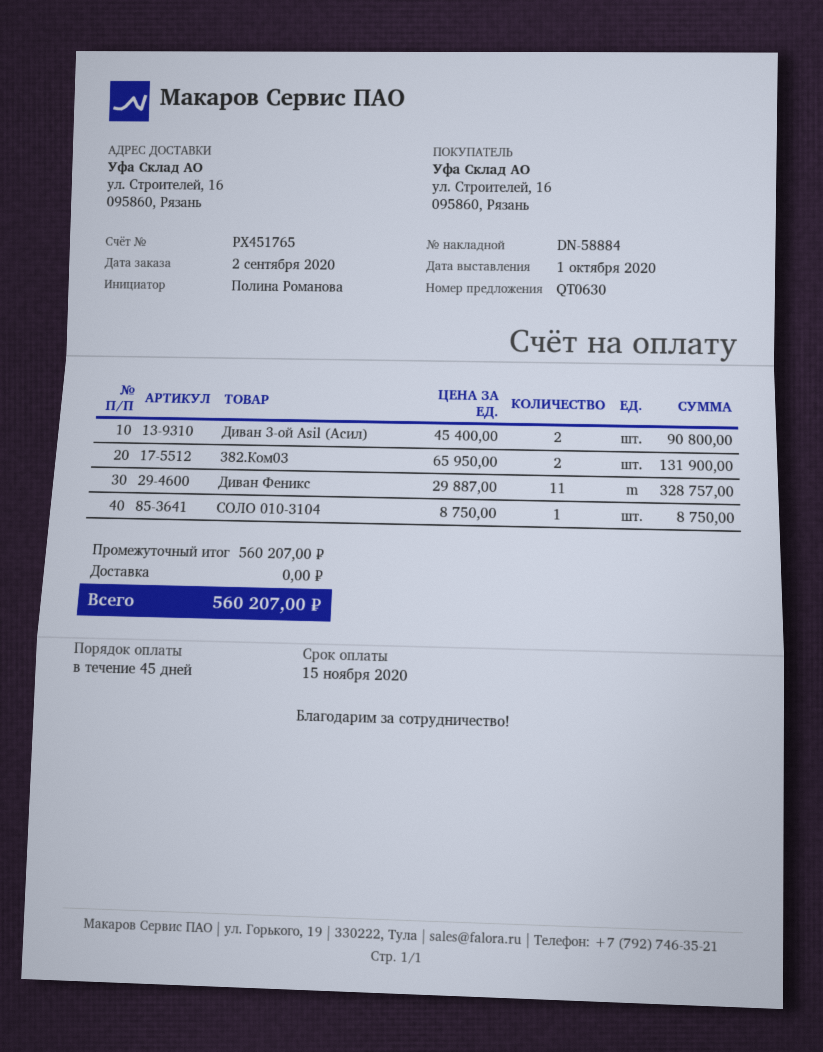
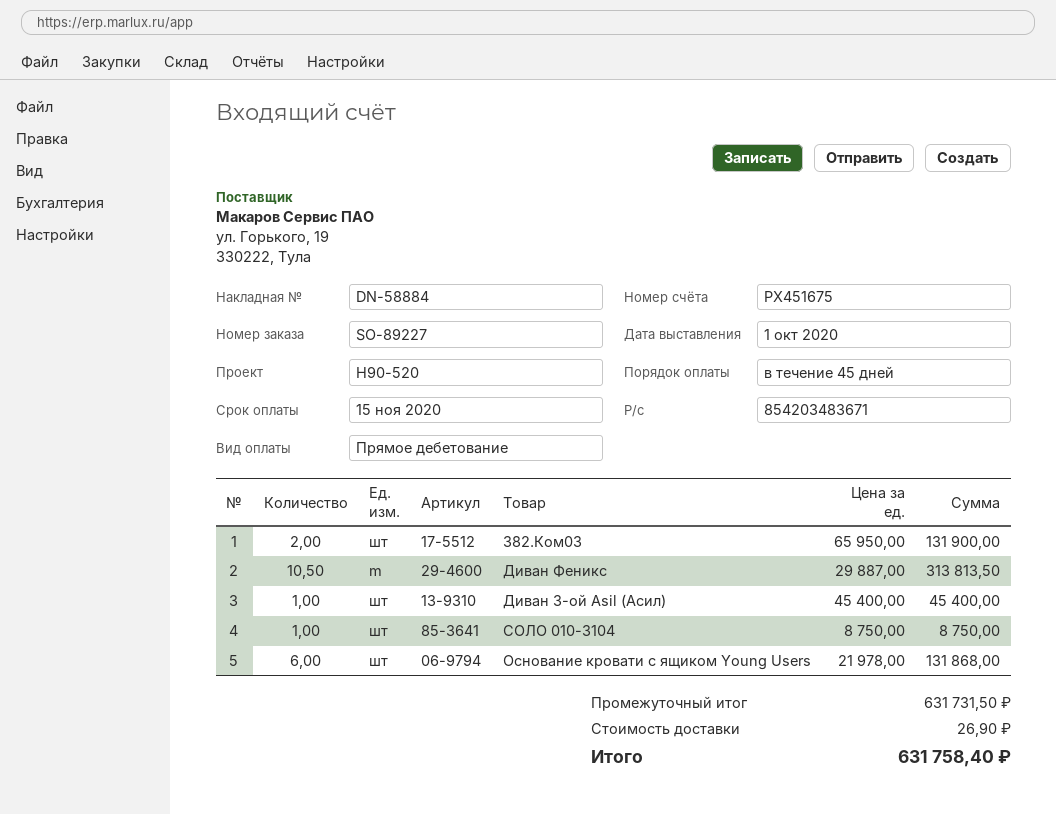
invoice number: PX451765 -> PX451675
Диван 3-ой Asil (Асил): 2 x 45400.00 = 90800.00 -> 1 x 45400.00 = 45400.00
Диван Феникс: 11 x 29887.00 = 328757.00 -> 10.5 x 29887.00 = 313813.50
Основание кровати с ящиком Young Users: none -> 6 x 21978.00 = 131868.00
subtotal: 560207.00 -> 631731.50
shipping: 0.00 -> 26.90
total: 560207.00 -> 631758.40

